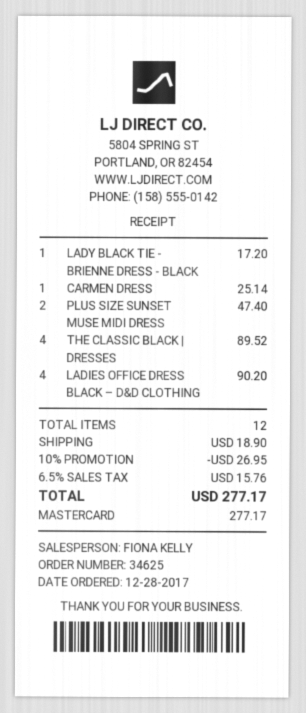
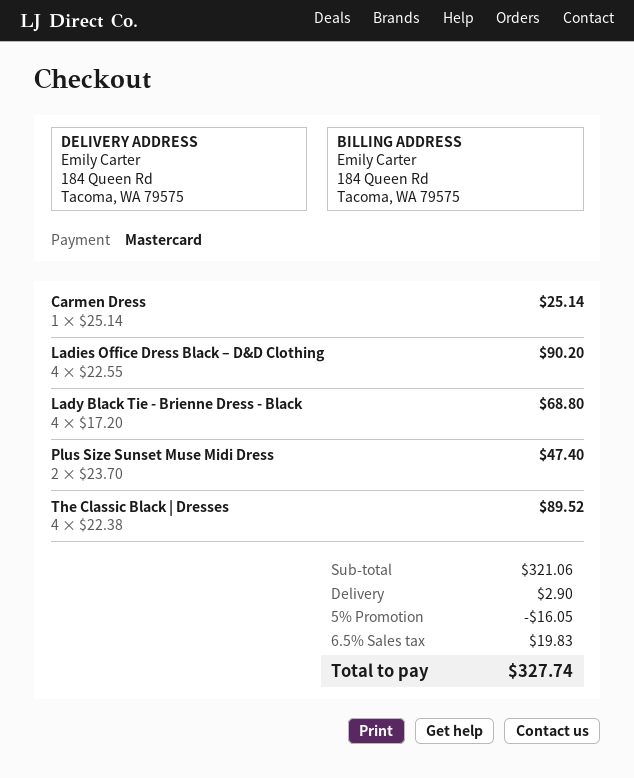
LADY BLACK TIE - BRIENNE DRESS - BLACK: 1 for 17.20 -> 4 for 68.80
discount: 10% = 26.95 -> 5% = 16.05
shipping: 18.90 -> 2.90
tax: 6.5% = 15.76 -> 6.5% = 19.83
total: 277.17 -> 327.74

